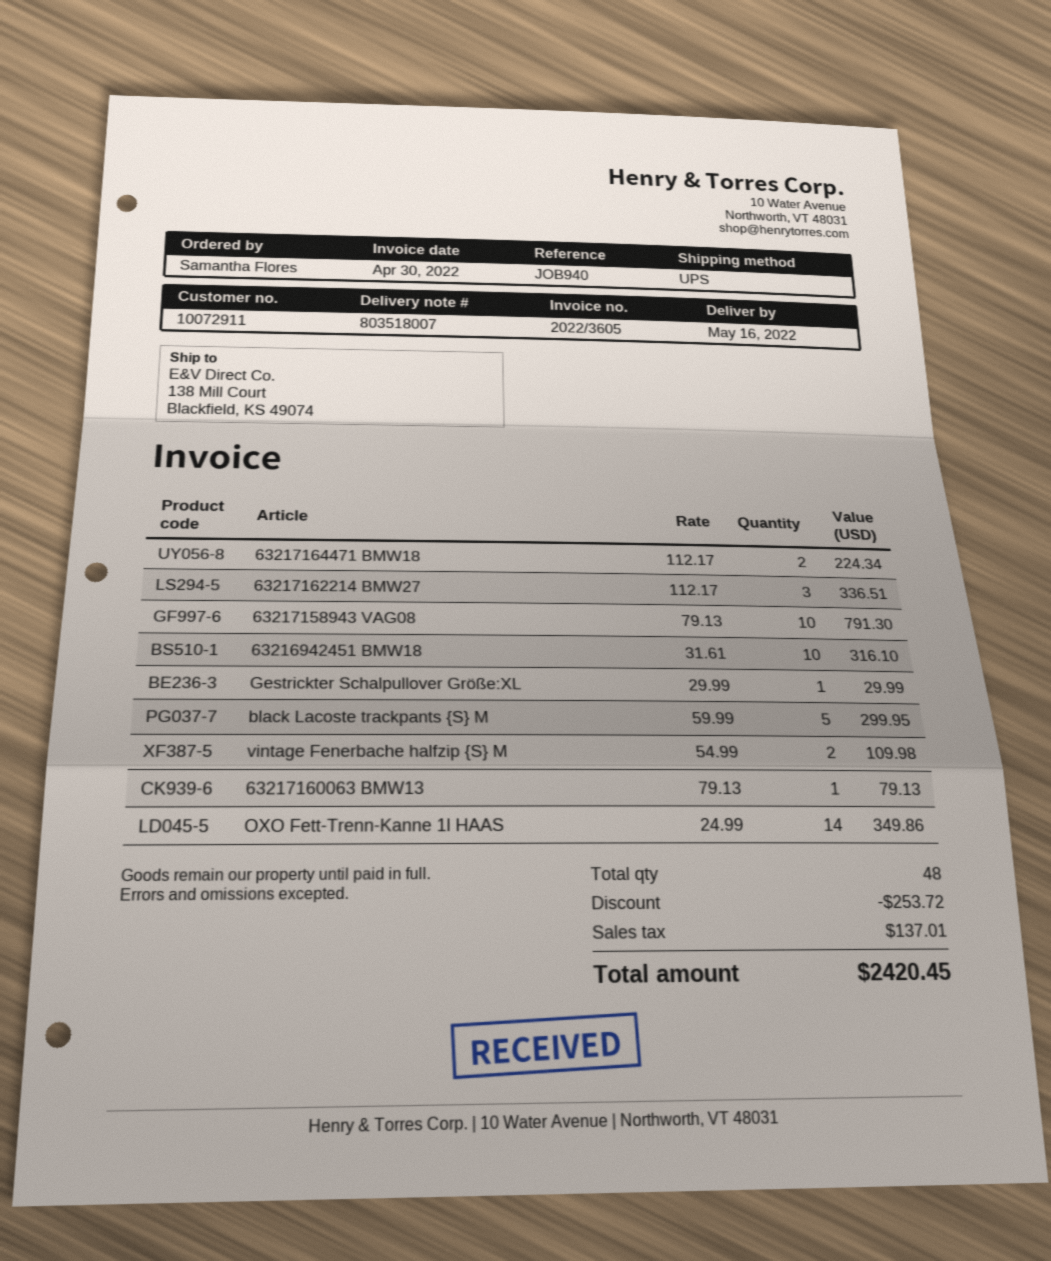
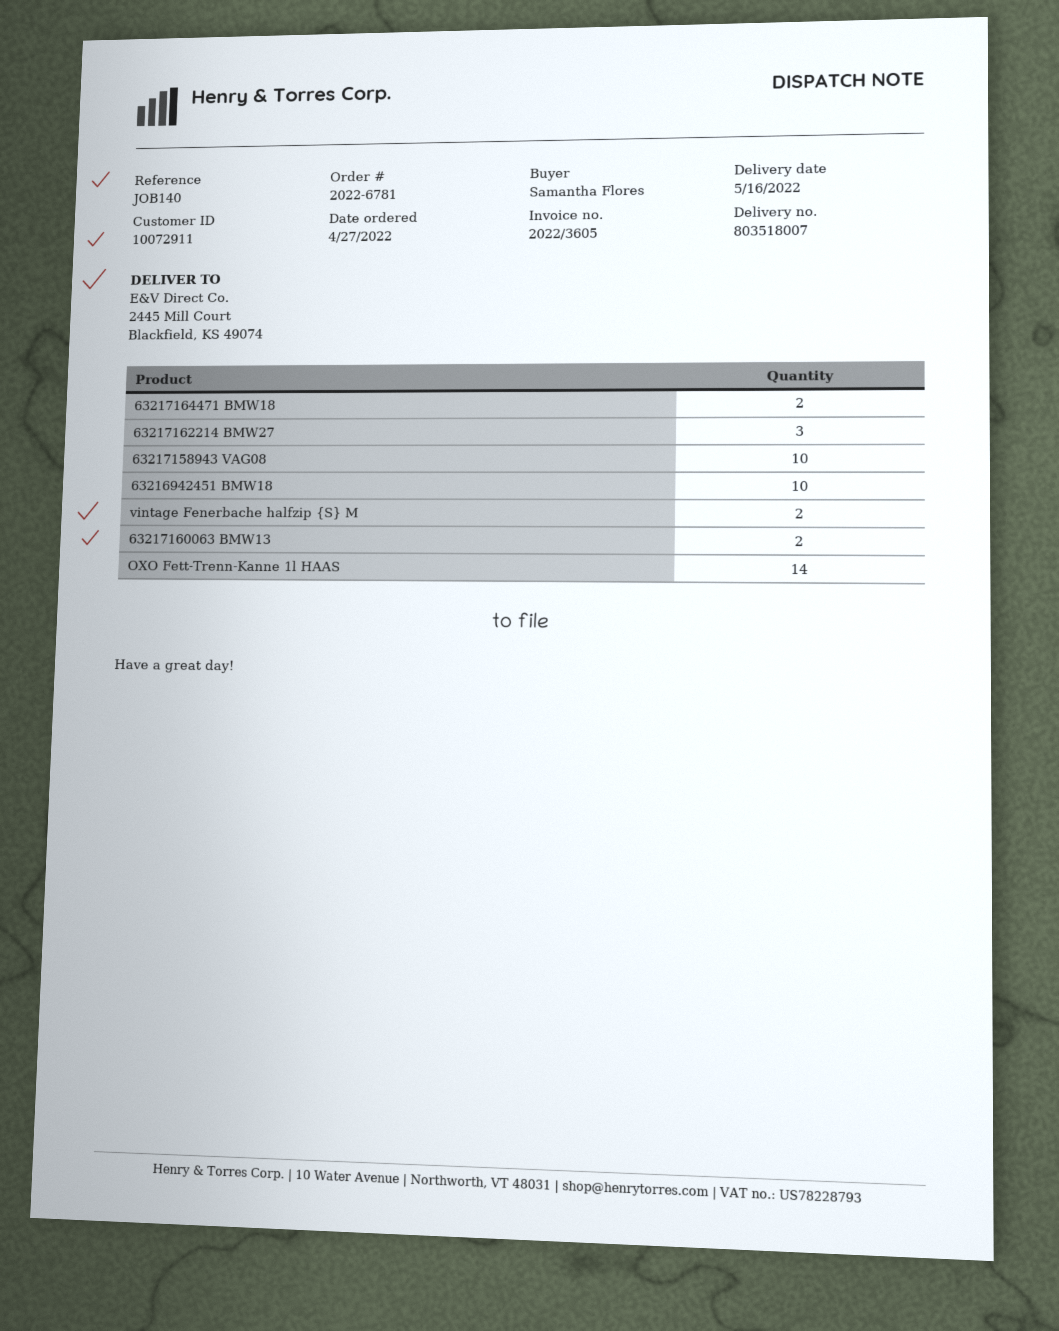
reference: JOB940 -> JOB140
ship to: 138 Mill Court, Blackfield, KS 49074 -> 2445 Mill Court, Blackfield, KS 49074
Gestrickter Schalpullover Größe:XL: 1 -> none
black Lacoste trackpants {S} M: 5 -> none
63217160063 BMW13: 1 -> 2

